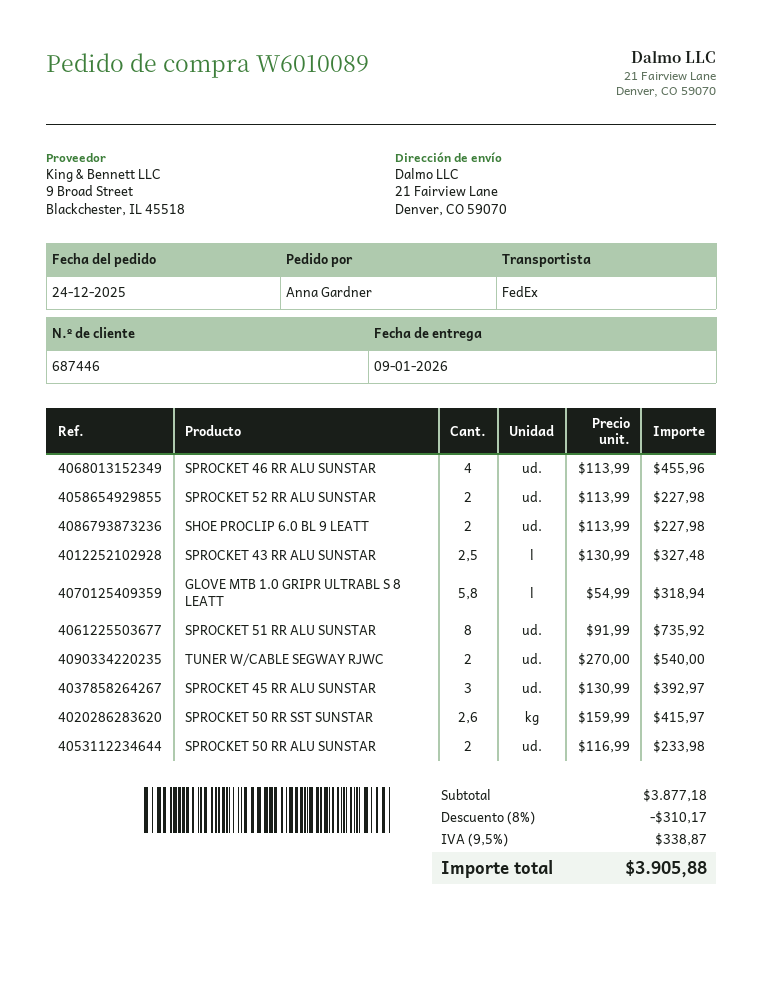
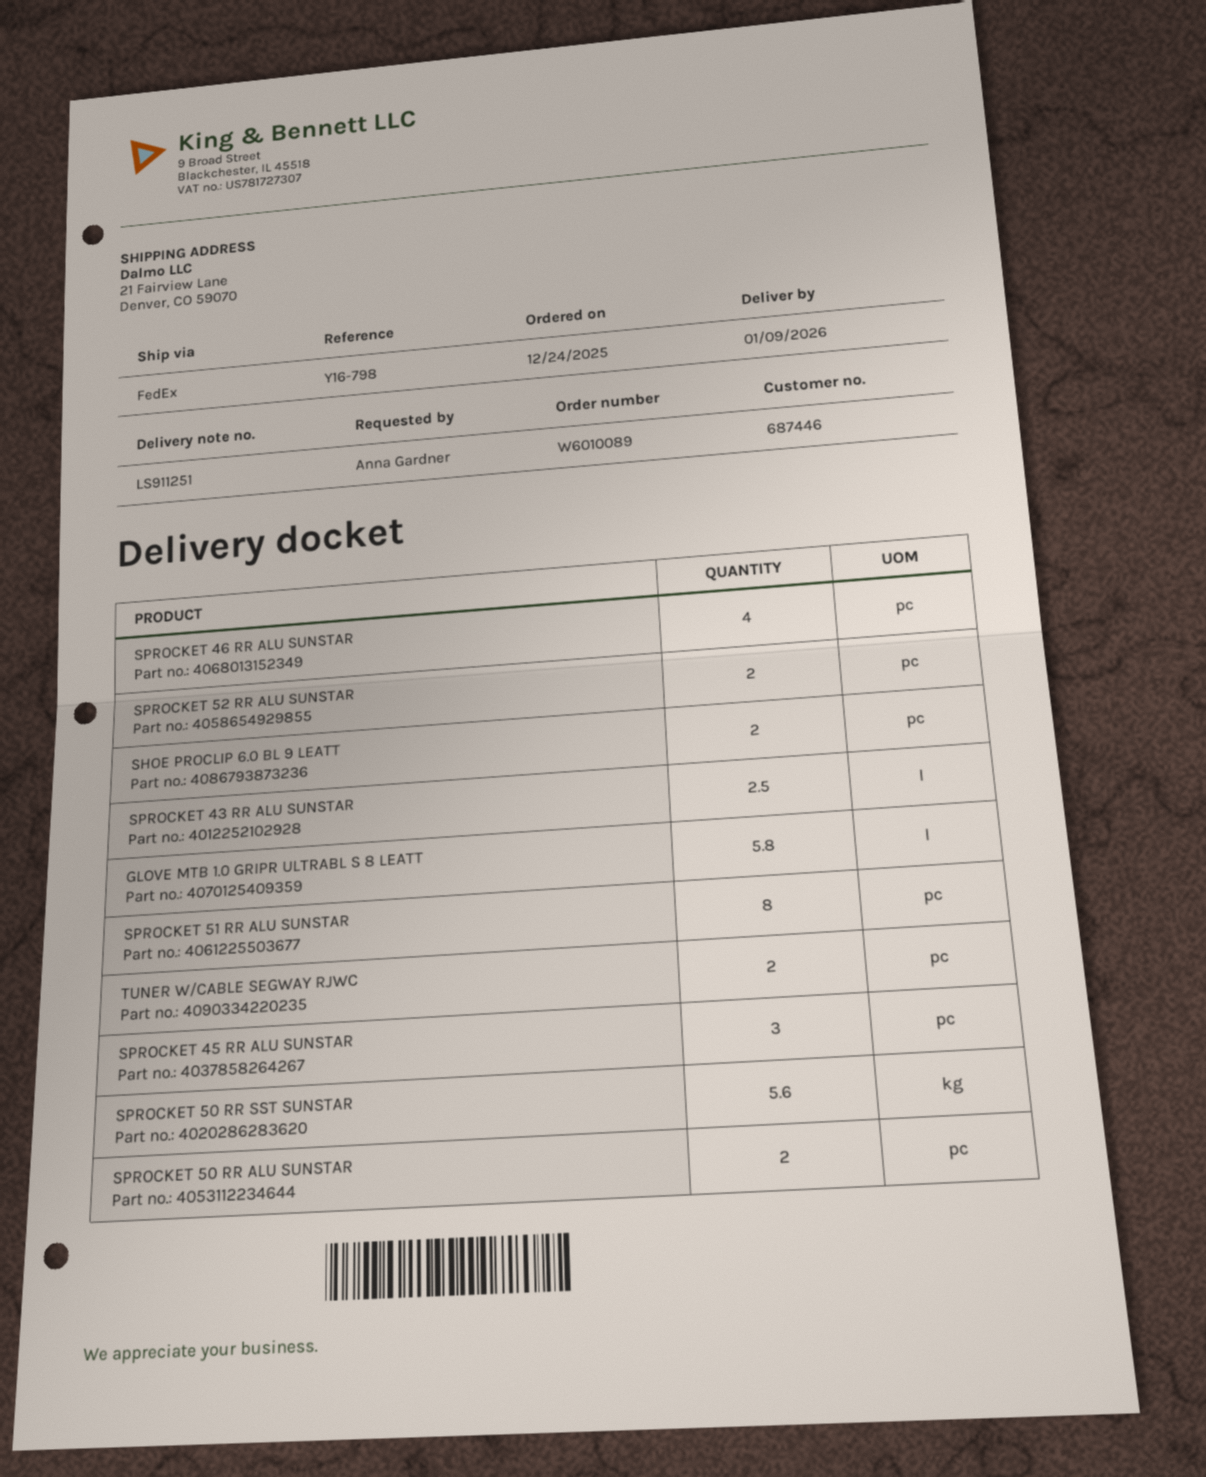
SPROCKET 50 RR SST SUNSTAR: 2.6 -> 5.6

